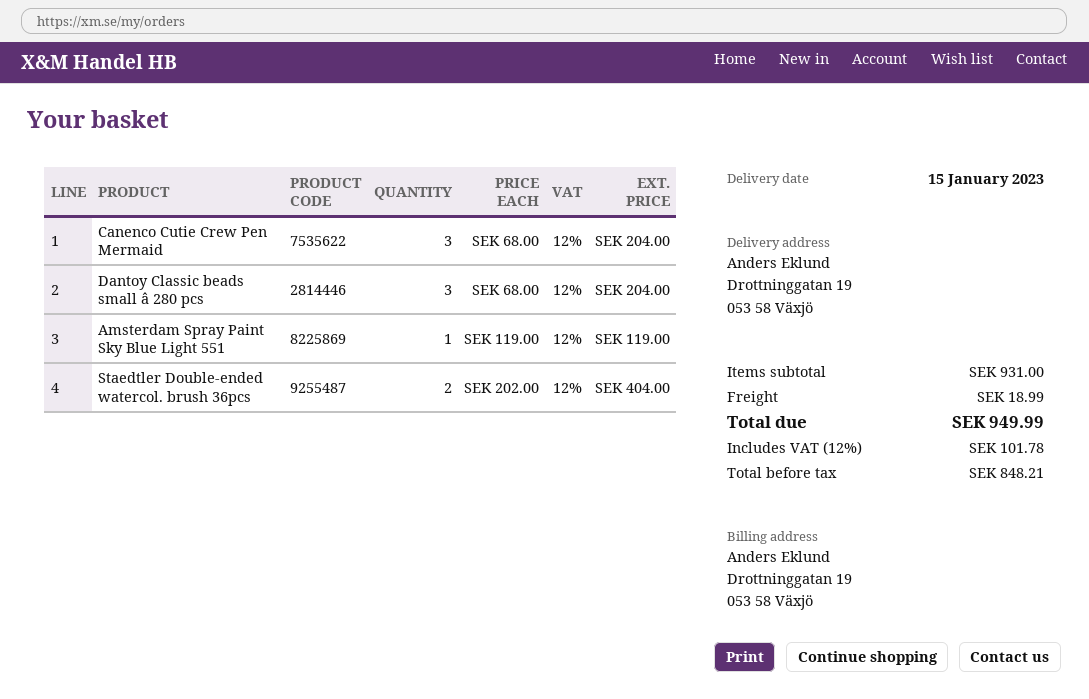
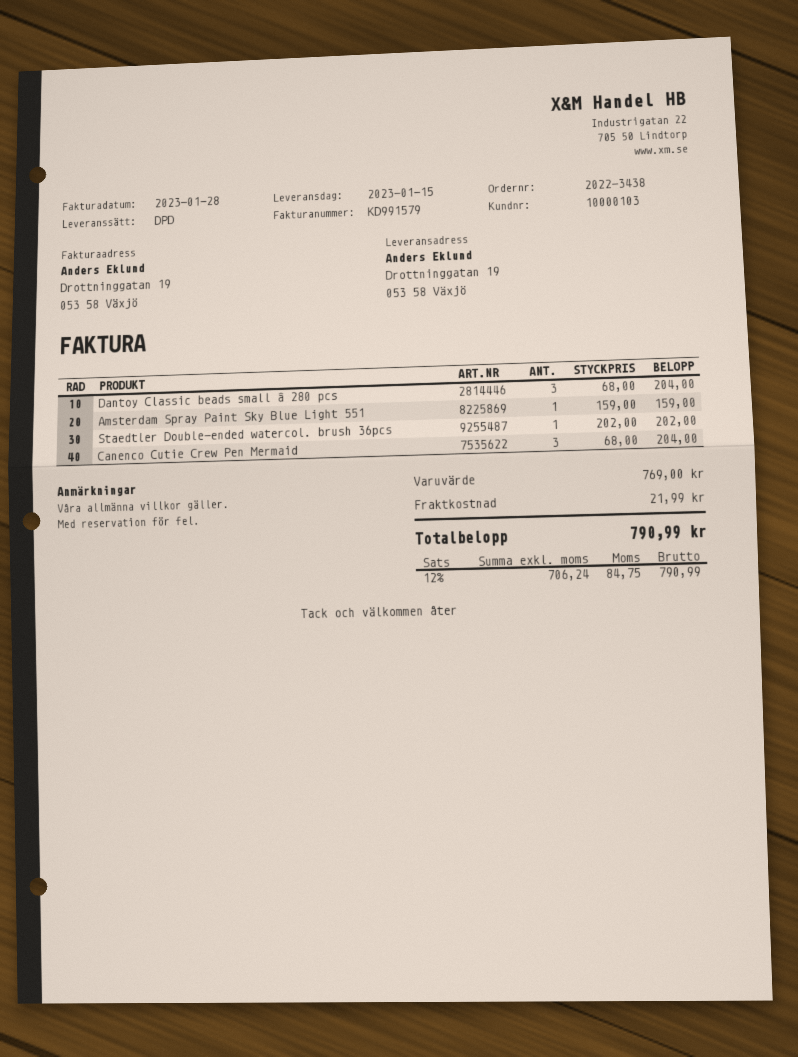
Amsterdam Spray Paint Sky Blue Light 551: 1 x 119.00 = 119.00 -> 1 x 159.00 = 159.00
Staedtler Double-ended watercol. brush 36pcs: 2 x 202.00 = 404.00 -> 1 x 202.00 = 202.00
subtotal: 931.00 -> 769.00
shipping: 18.99 -> 21.99
net: 848.21 -> 706.24
tax: 12% = 101.78 -> 12% = 84.75
total: 949.99 -> 790.99

